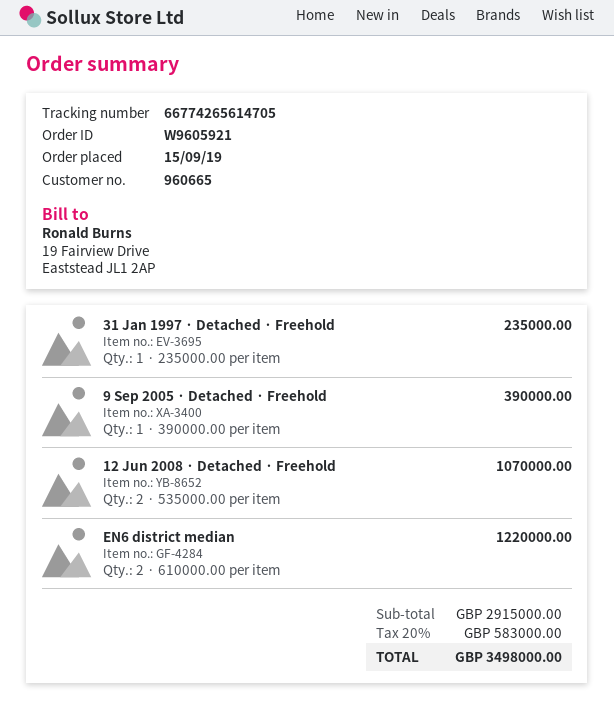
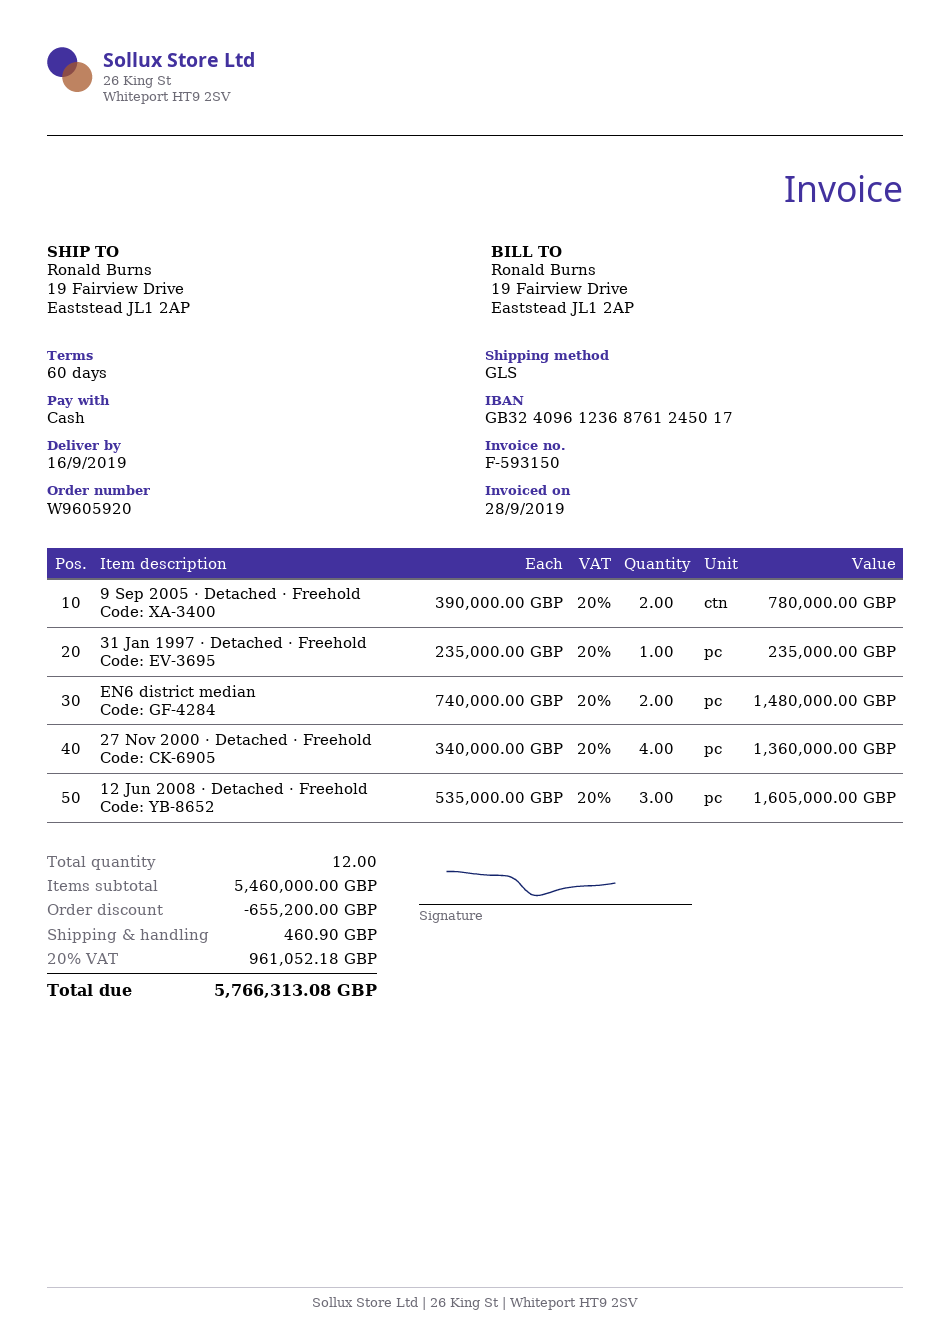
order number: W9605921 -> W9605920
9 Sep 2005 · Detached · Freehold: 1 x 390000.00 = 390000.00 -> 2 x 390000.00 = 780000.00
12 Jun 2008 · Detached · Freehold: 2 x 535000.00 = 1070000.00 -> 3 x 535000.00 = 1605000.00
EN6 district median: 2 x 610000.00 = 1220000.00 -> 2 x 740000.00 = 1480000.00
27 Nov 2000 · Detached · Freehold: none -> 4 x 340000.00 = 1360000.00
subtotal: 2915000.00 -> 5460000.00
discount: none -> 655200.00
shipping: none -> 460.90
tax: 20% = 583000.00 -> 20% = 961052.18
total: 3498000.00 -> 5766313.08

